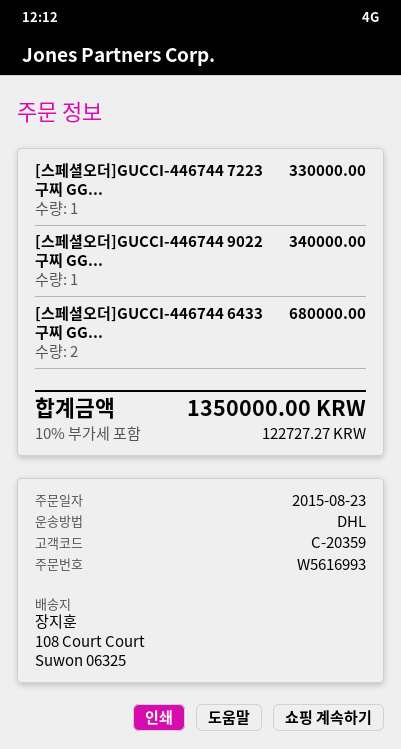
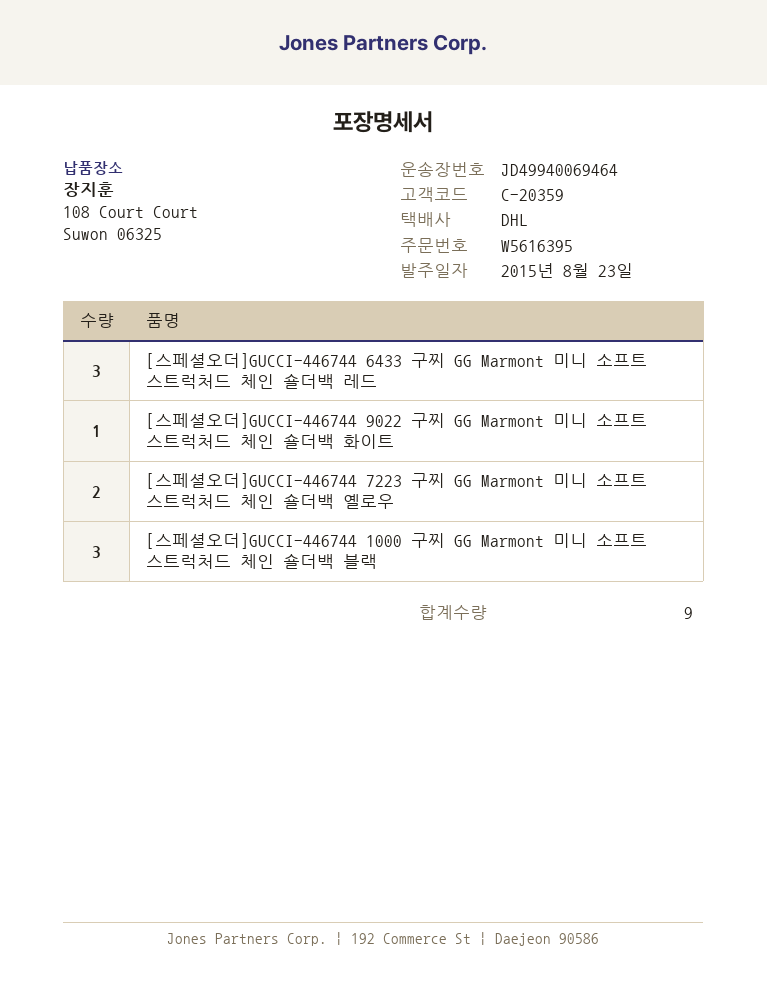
order number: W5616993 -> W5616395
[스페셜오더]GUCCI-446744 7223 구찌 GG...: 1 -> 2
[스페셜오더]GUCCI-446744 6433 구찌 GG...: 2 -> 3
[스페셜오더]GUCCI-446744 1000 구찌 GG Marmont 미니 소프트 스트럭처드 체인 숄더백 블랙: none -> 3

